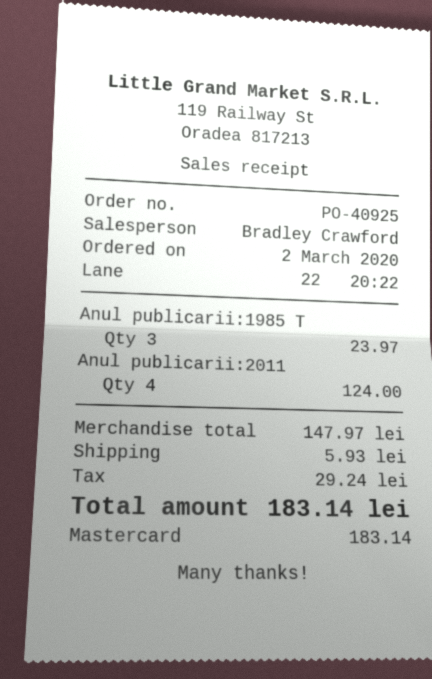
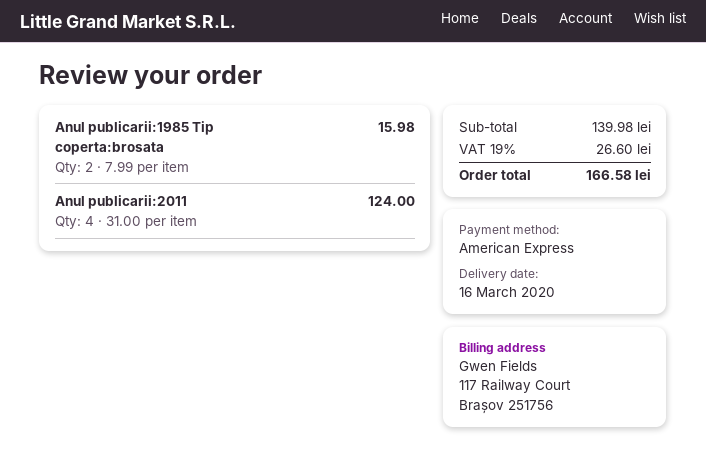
payment method: Mastercard -> American Express
Anul publicarii:1985 T: 3 for 23.97 -> 2 for 15.98
subtotal: 147.97 -> 139.98
shipping: 5.93 -> none
tax: 29.24 -> 26.60
total: 183.14 -> 166.58

